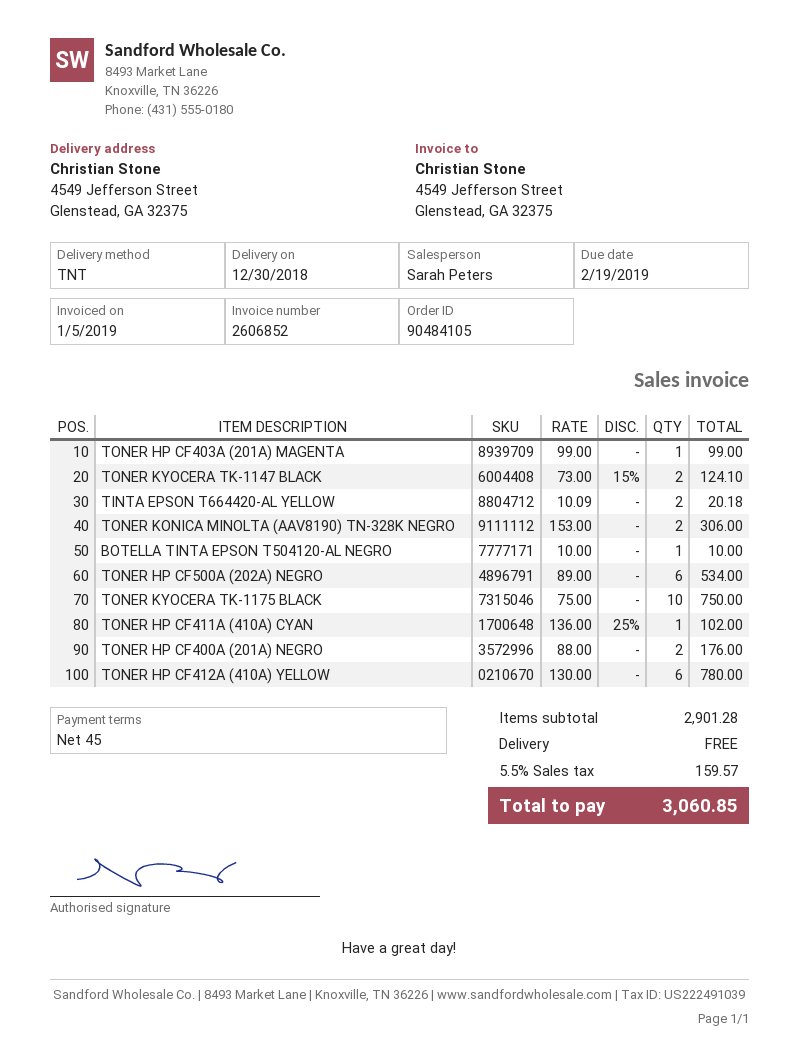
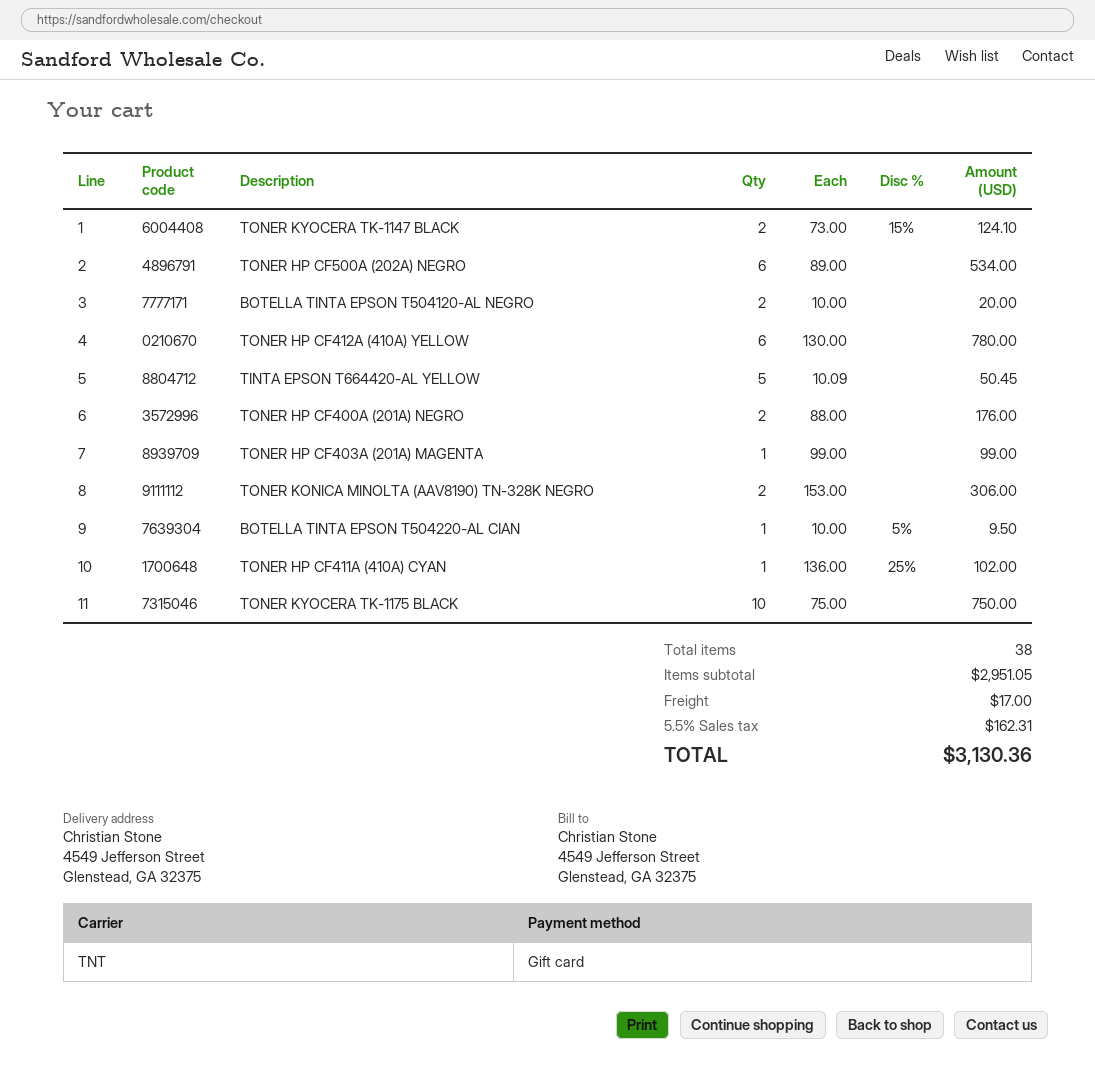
TINTA EPSON T664420-AL YELLOW: 2 x 10.09 = 20.18 -> 5 x 10.09 = 50.45
BOTELLA TINTA EPSON T504120-AL NEGRO: 1 x 10.00 = 10.00 -> 2 x 10.00 = 20.00
BOTELLA TINTA EPSON T504220-AL CIAN: none -> 1 x 10.00 - 5% = 9.50
subtotal: 2901.28 -> 2951.05
shipping: 0.00 -> 17.00
tax: 5.5% = 159.57 -> 5.5% = 162.31
total: 3060.85 -> 3130.36

